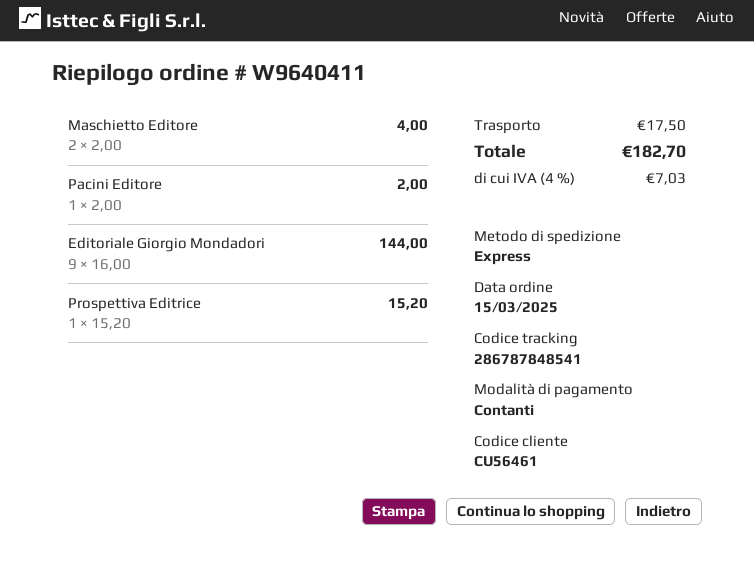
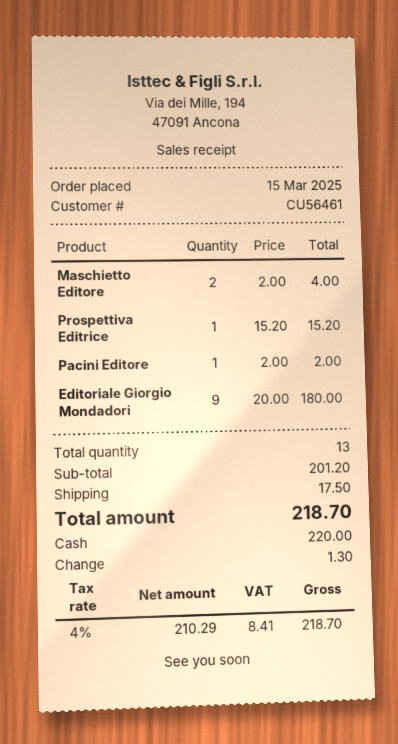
Editoriale Giorgio Mondadori: 9 x 16.00 = 144.00 -> 9 x 20.00 = 180.00
tax: 4% = 7.03 -> 4% = 8.41
total: 182.70 -> 218.70

